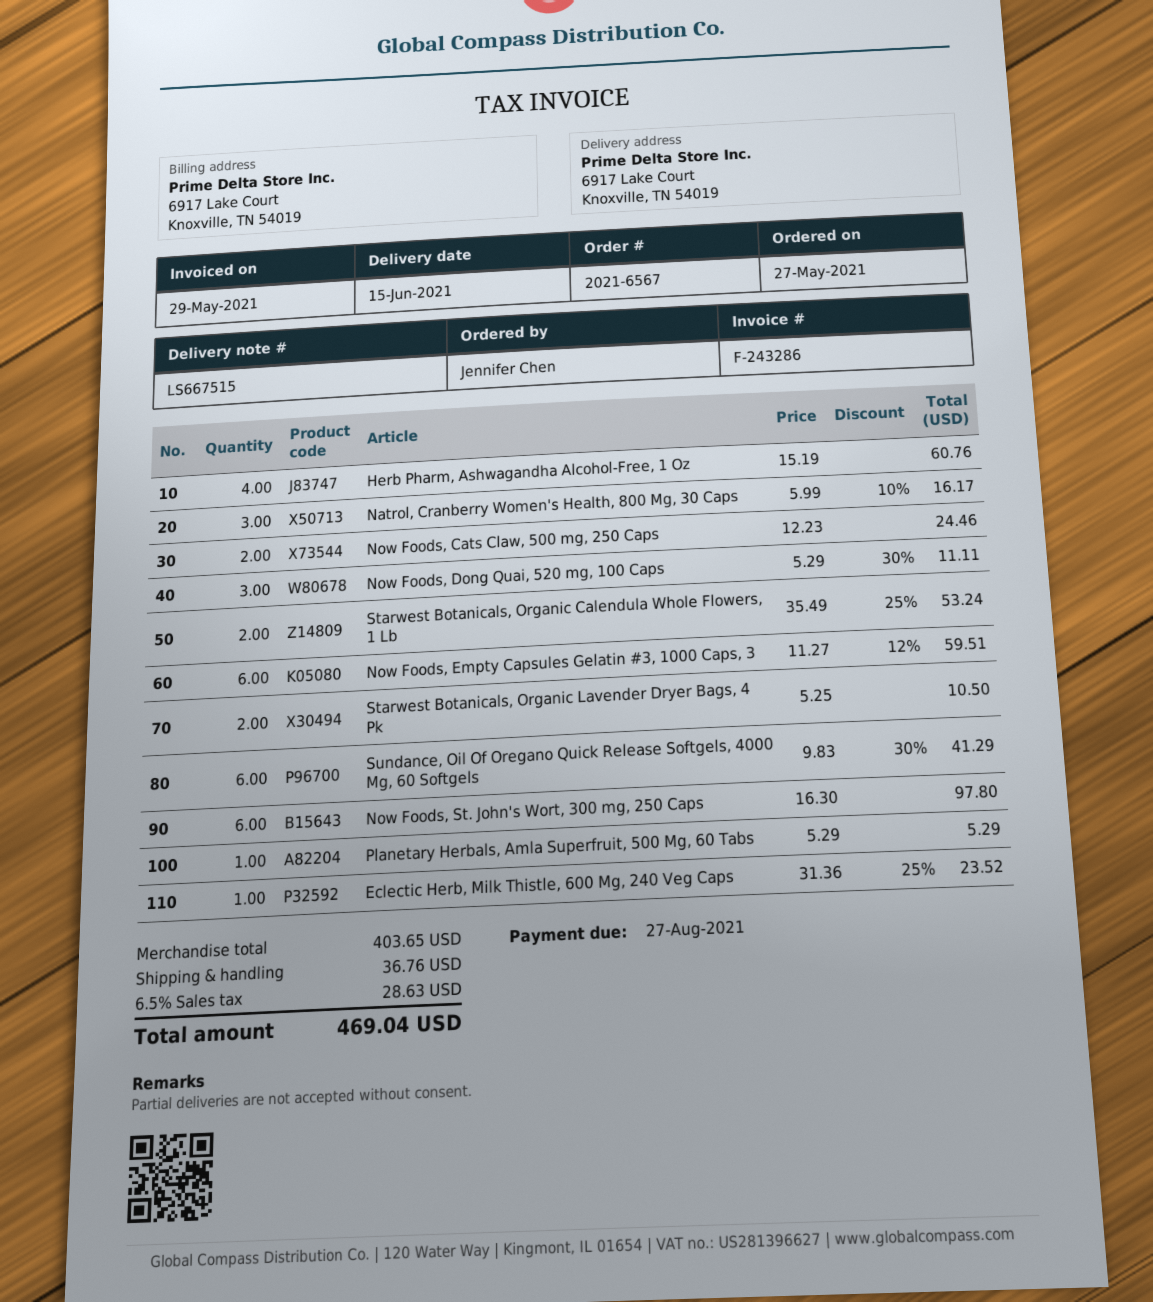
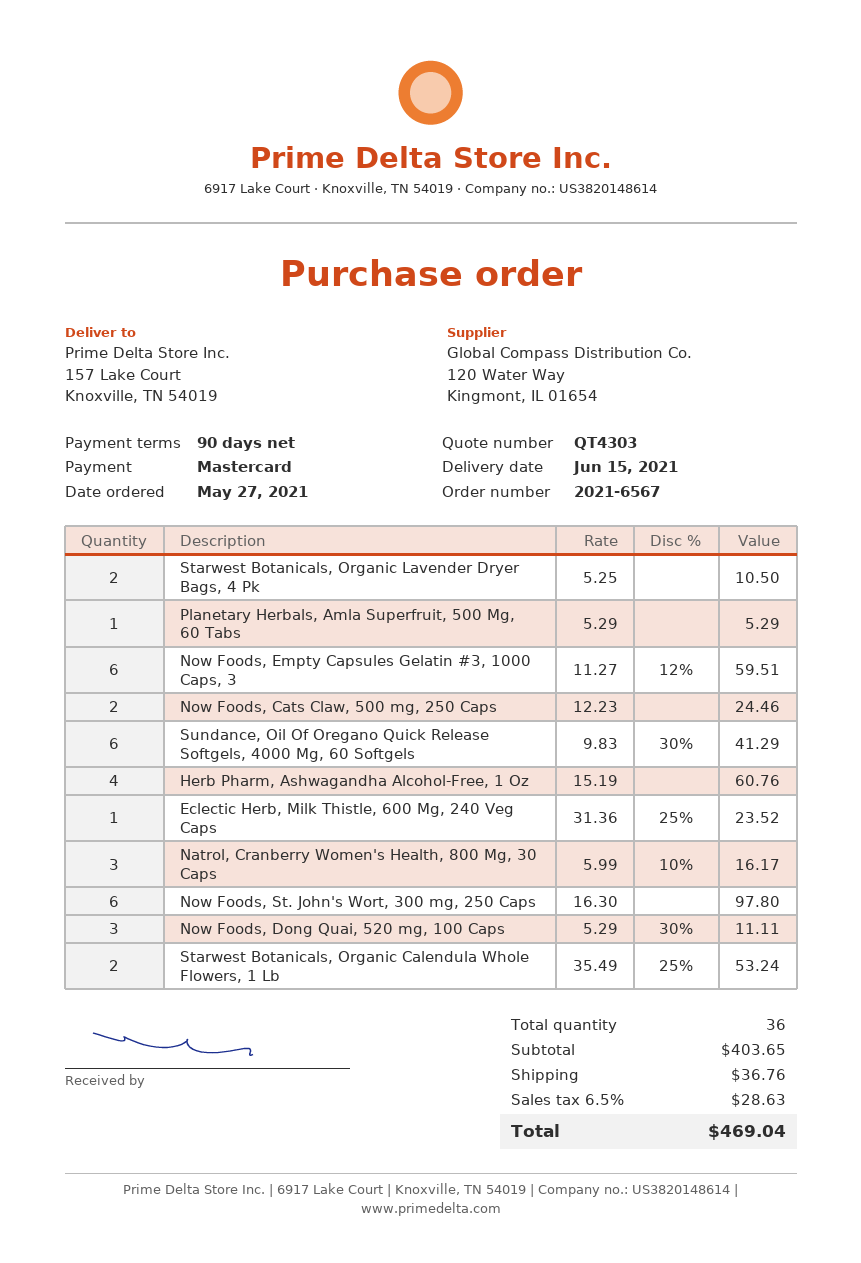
ship to: 6917 Lake Court, Knoxville, TN 54019 -> 157 Lake Court, Knoxville, TN 54019

